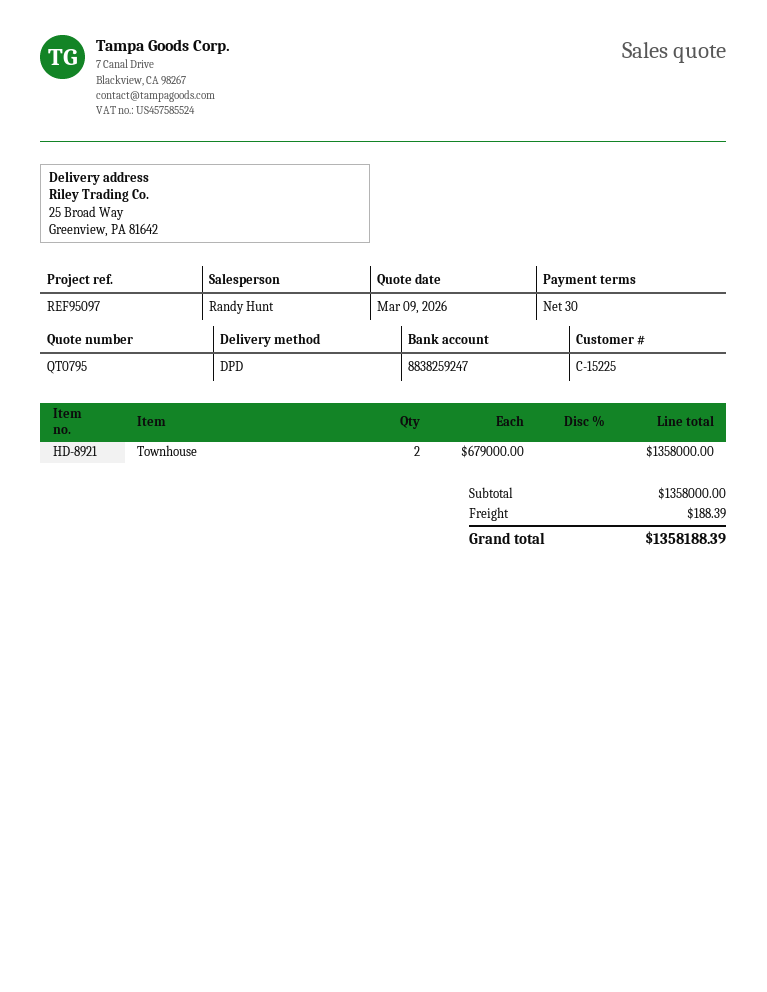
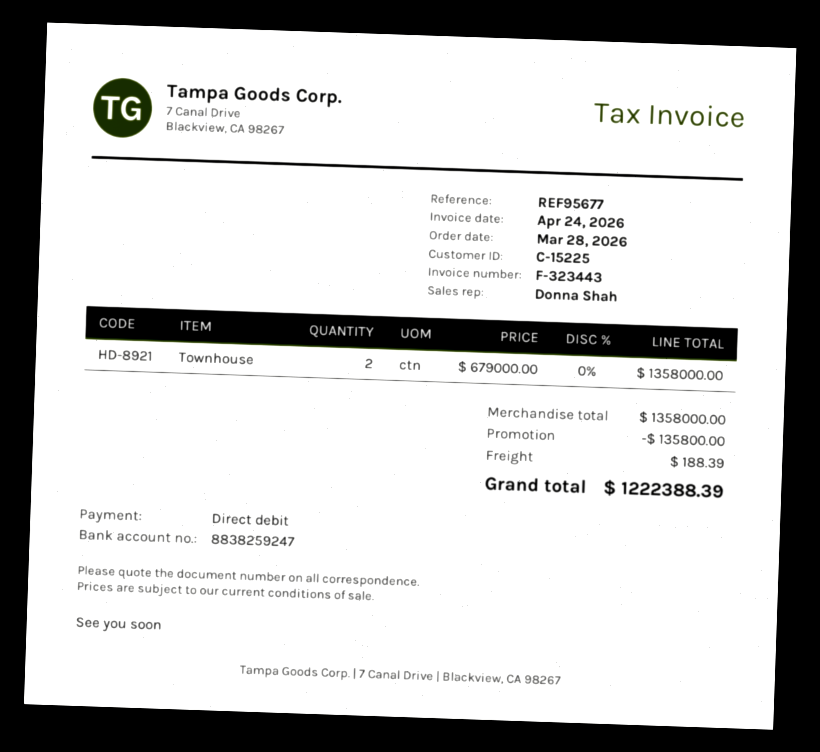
reference: REF95097 -> REF95677
sales rep: Randy Hunt -> Donna Shah
discount: none -> 135800.00
total: 1358188.39 -> 1222388.39

